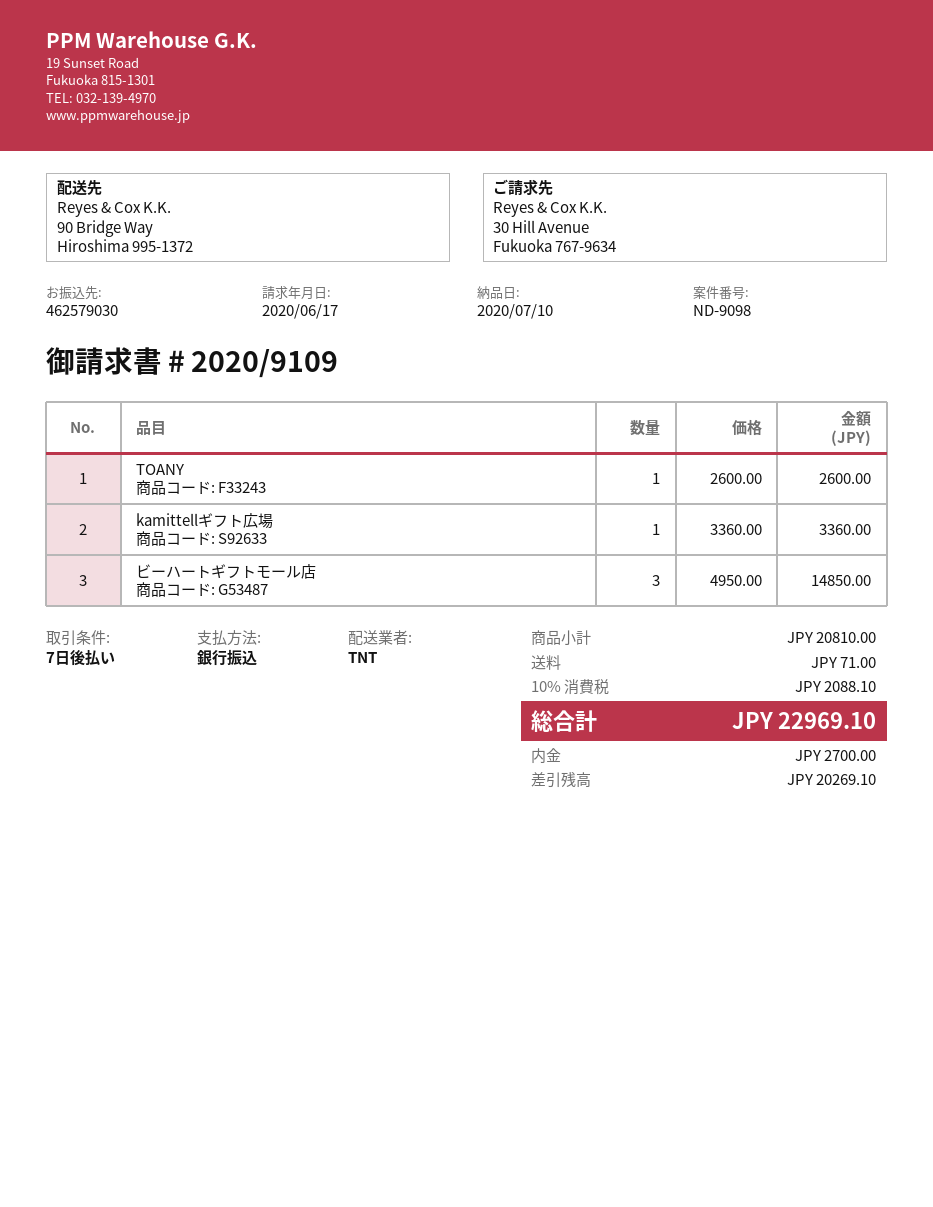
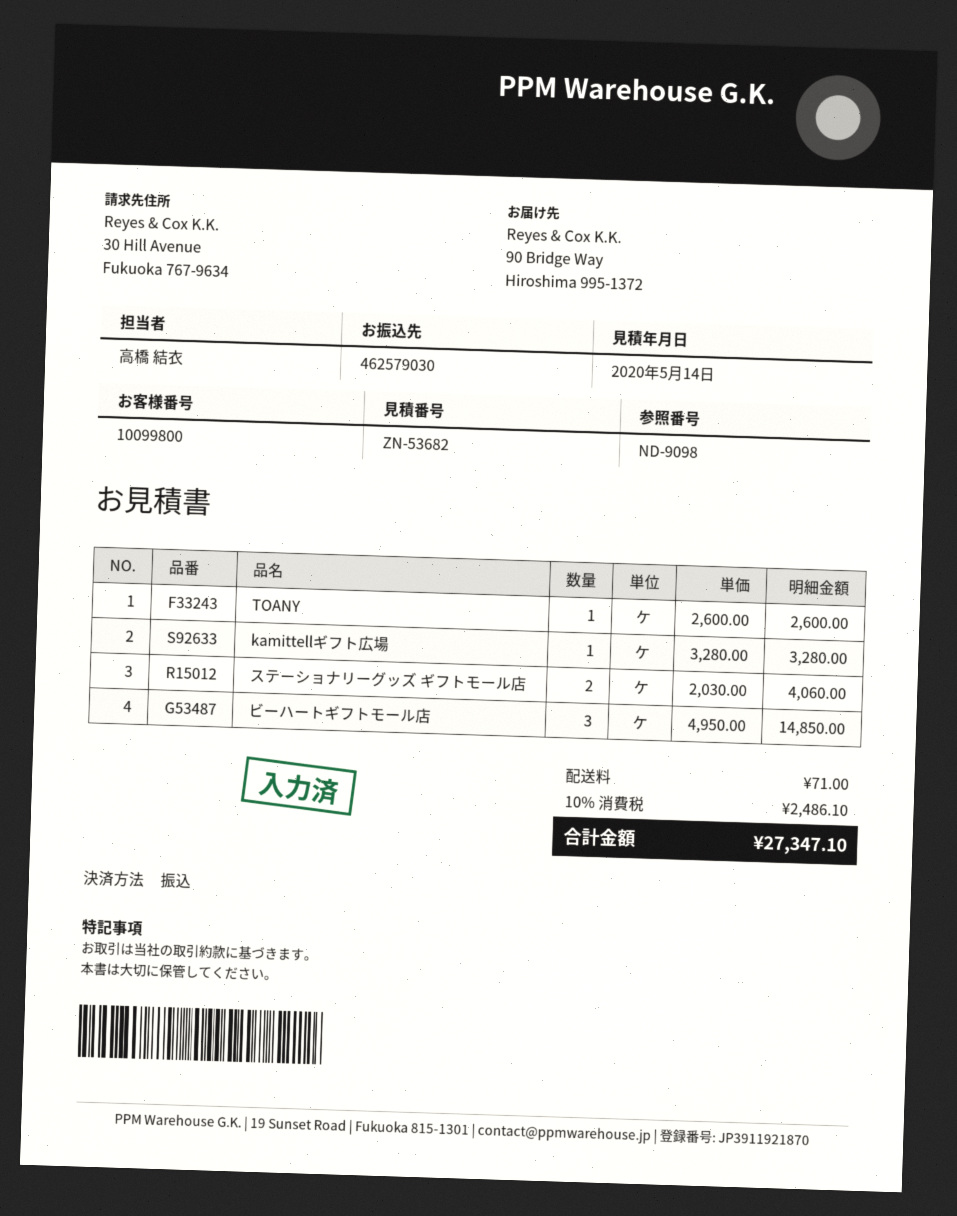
kamittellギフト広場: 1 x 3360.00 = 3360.00 -> 1 x 3280.00 = 3280.00
ステーショナリーグッズ ギフトモール店: none -> 2 x 2030.00 = 4060.00
tax: 10% = 2088.10 -> 10% = 2486.10
total: 22969.10 -> 27347.10

